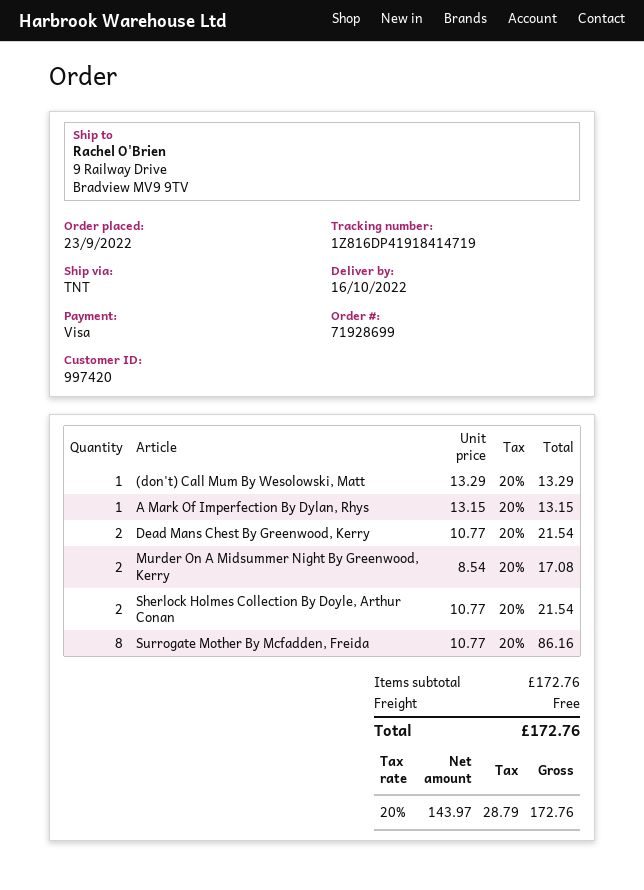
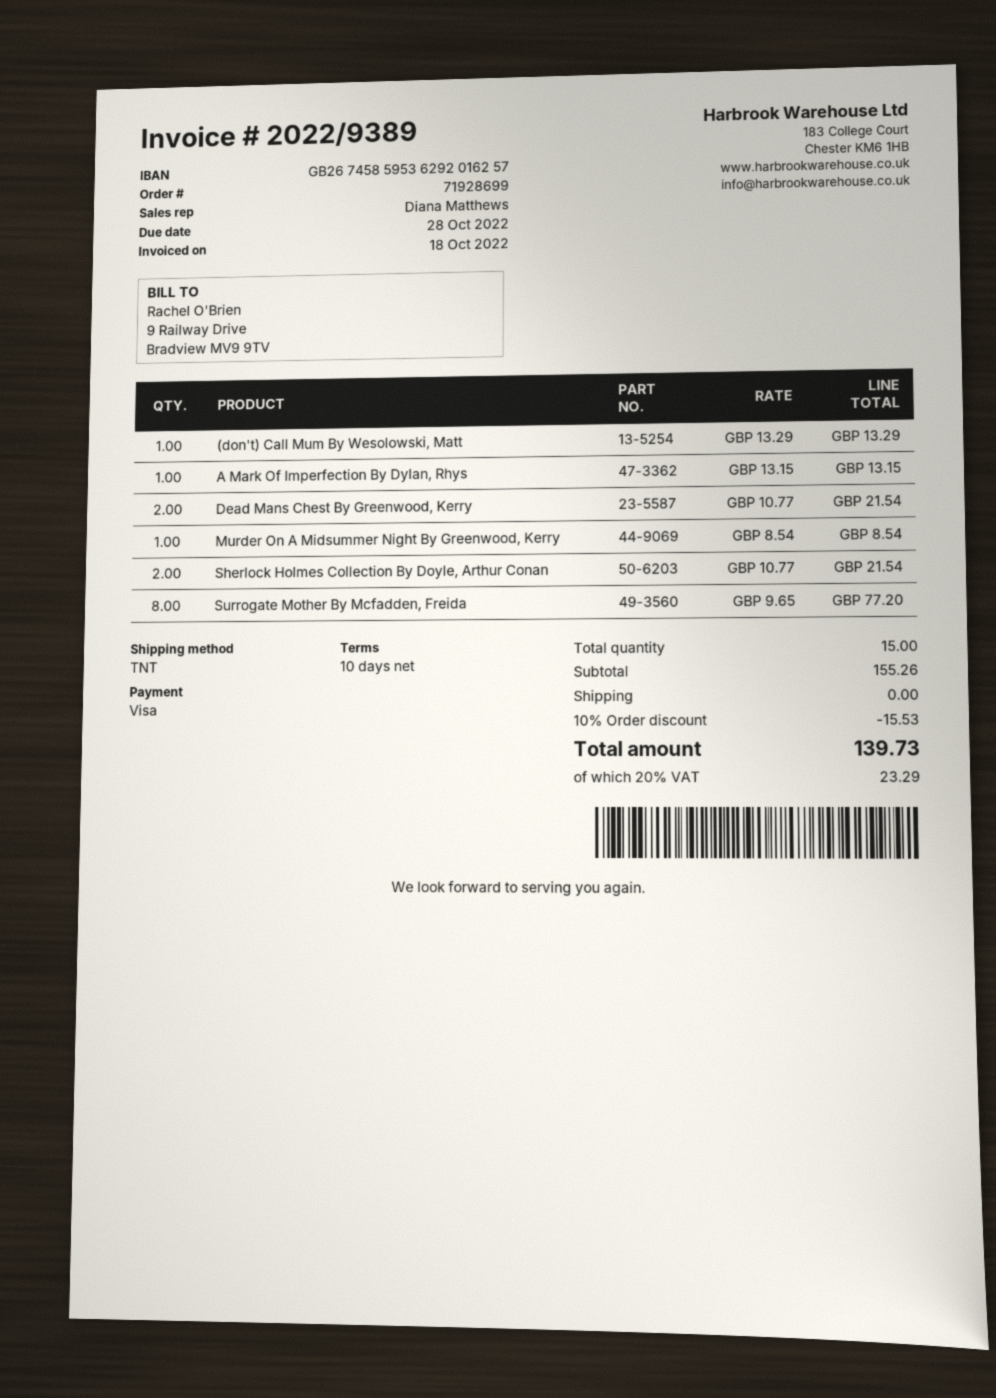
Murder On A Midsummer Night By Greenwood, Kerry: 2 x 8.54 = 17.08 -> 1 x 8.54 = 8.54
Surrogate Mother By Mcfadden, Freida: 8 x 10.77 = 86.16 -> 8 x 9.65 = 77.20
subtotal: 172.76 -> 155.26
discount: none -> 10% = 15.53
tax: 20% = 28.79 -> 20% = 23.29
total: 172.76 -> 139.73

